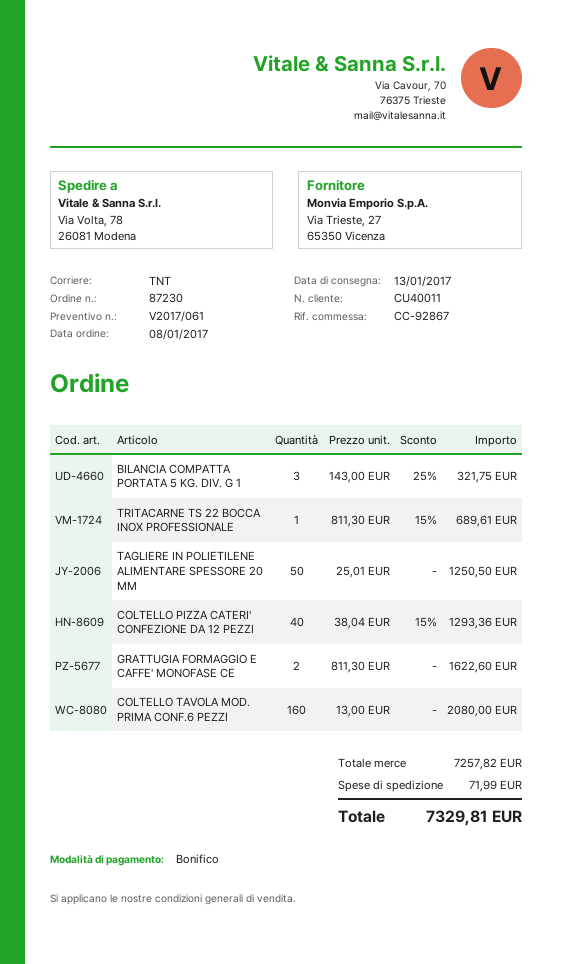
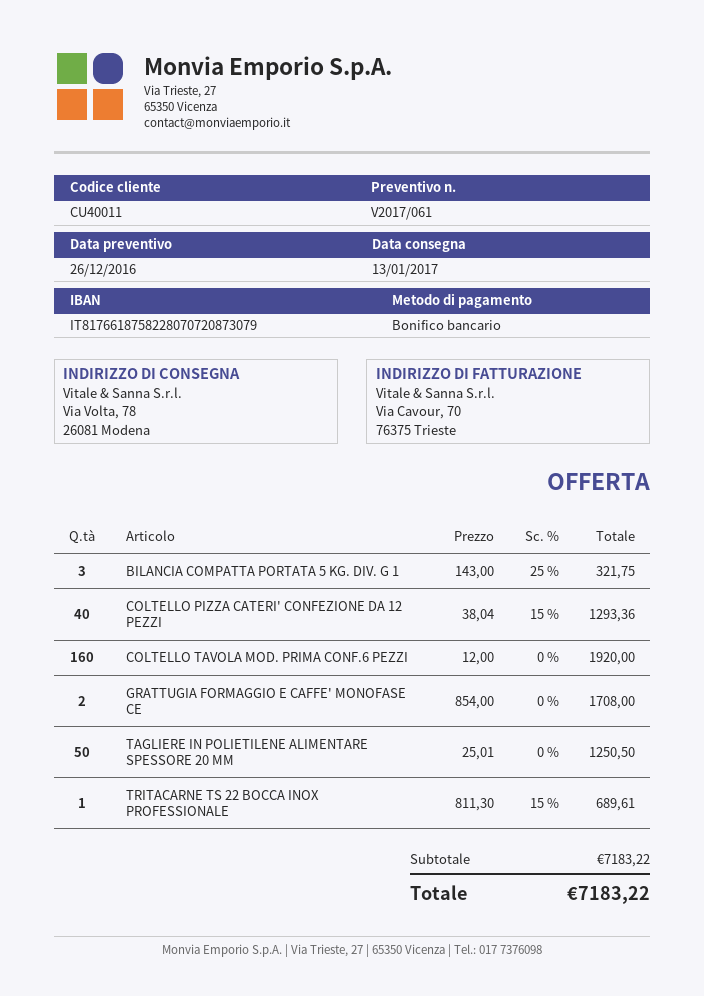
GRATTUGIA FORMAGGIO E CAFFE' MONOFASE CE: 2 x 811.30 = 1622.60 -> 2 x 854.00 = 1708.00
COLTELLO TAVOLA MOD. PRIMA CONF.6 PEZZI: 160 x 13.00 = 2080.00 -> 160 x 12.00 = 1920.00
subtotal: 7257.82 -> 7183.22
shipping: 71.99 -> none
total: 7329.81 -> 7183.22

